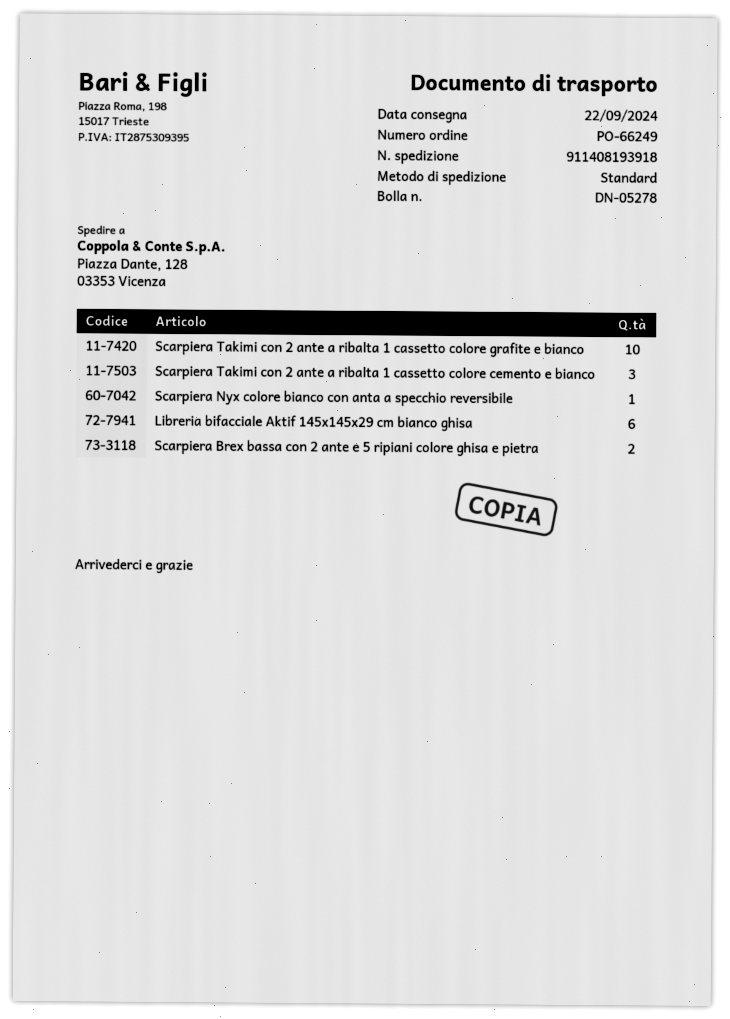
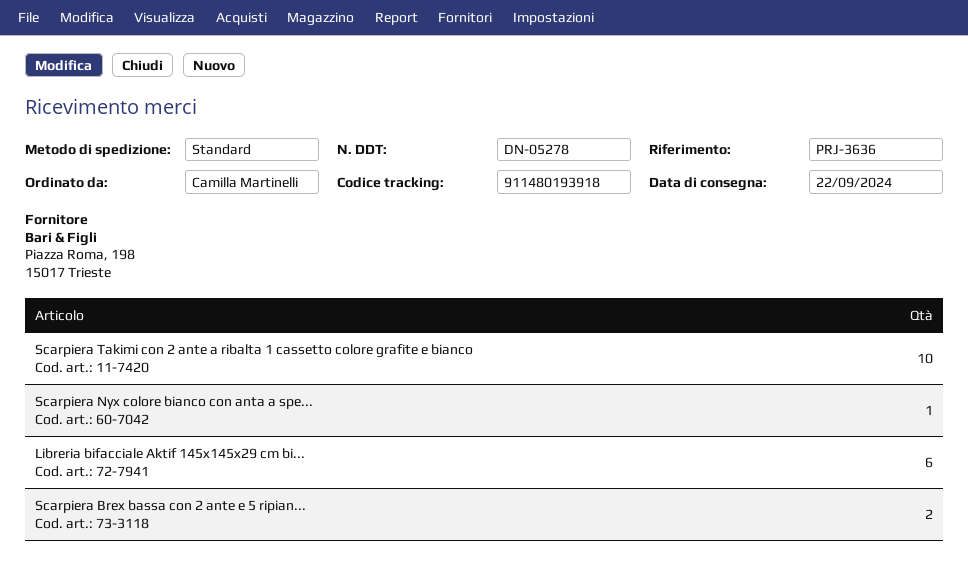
tracking number: 911408193918 -> 911480193918
Scarpiera Takimi con 2 ante a ribalta 1 cassetto colore cemento e bianco: 3 -> none

